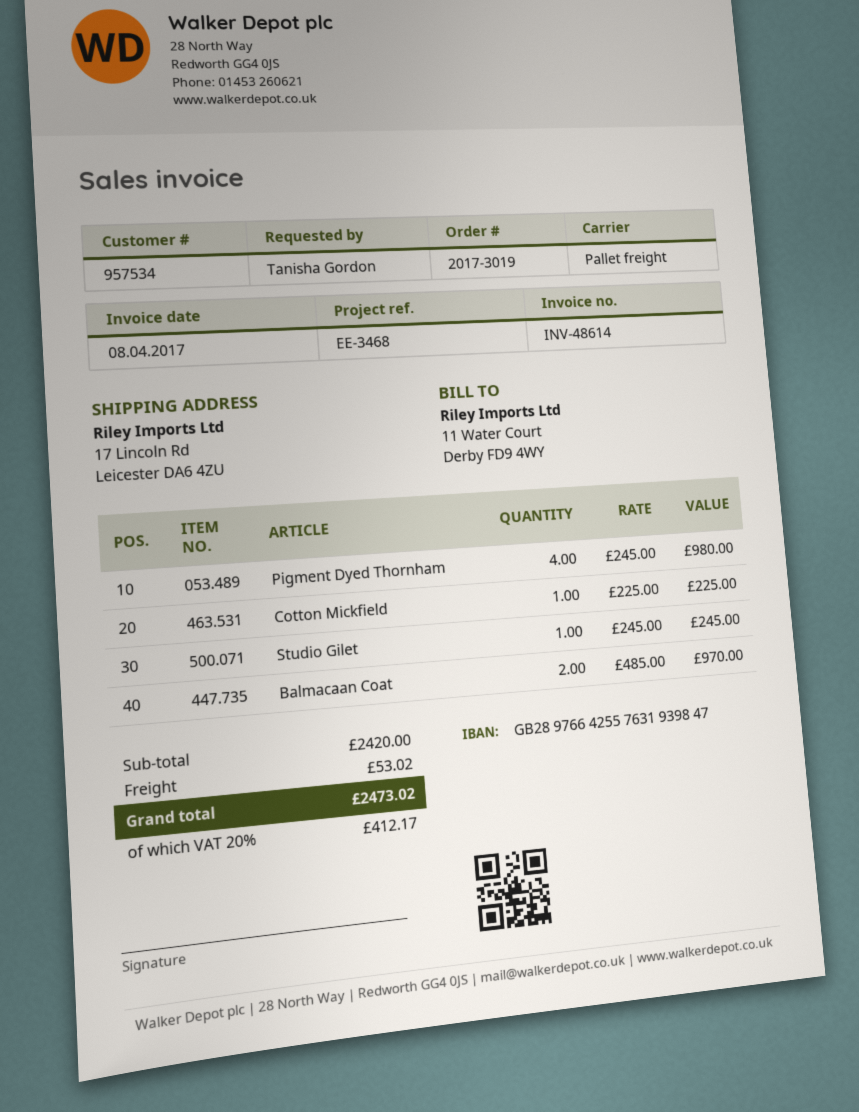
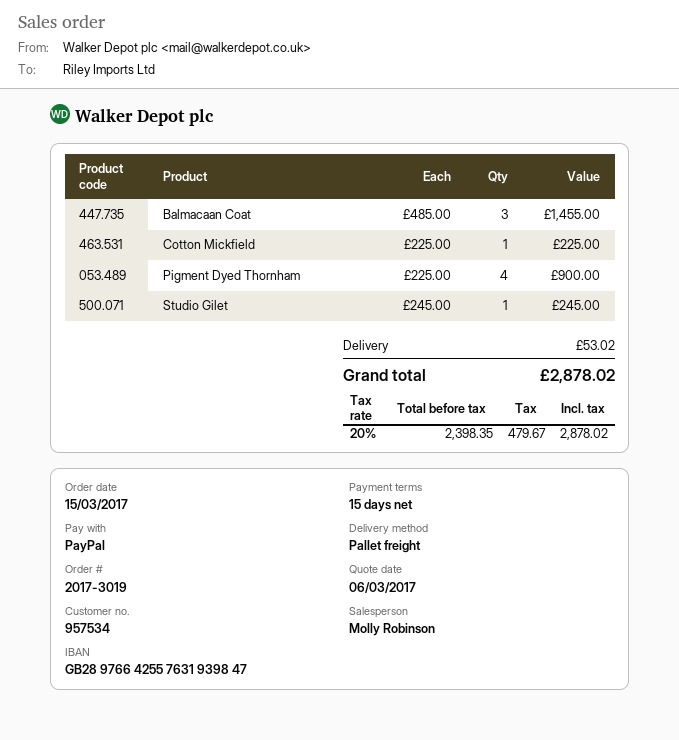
Pigment Dyed Thornham: 4 x 245.00 = 980.00 -> 4 x 225.00 = 900.00
Balmacaan Coat: 2 x 485.00 = 970.00 -> 3 x 485.00 = 1455.00
tax: 20% = 412.17 -> 20% = 479.67
total: 2473.02 -> 2878.02

